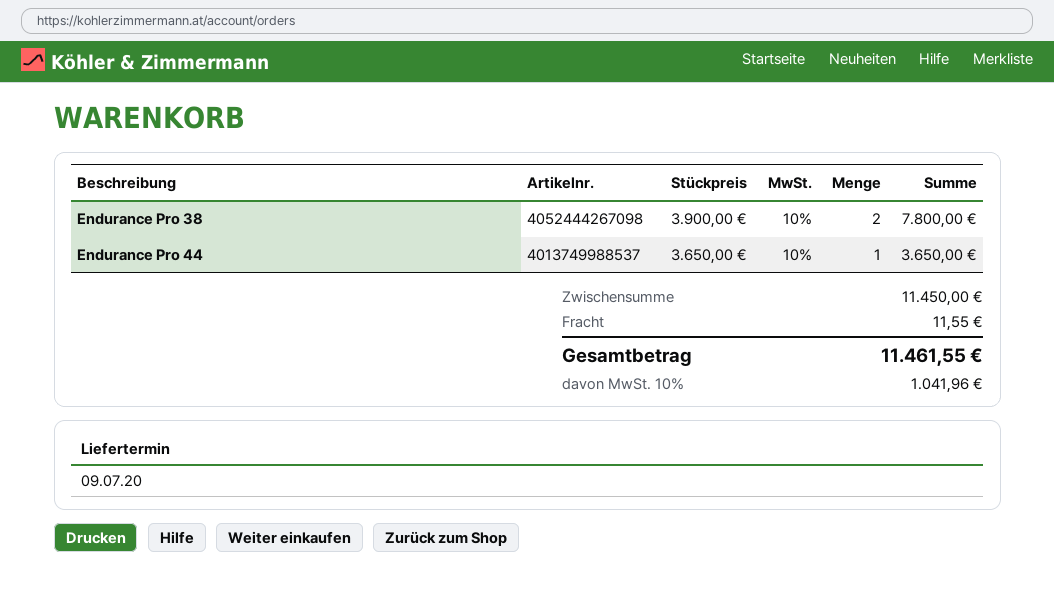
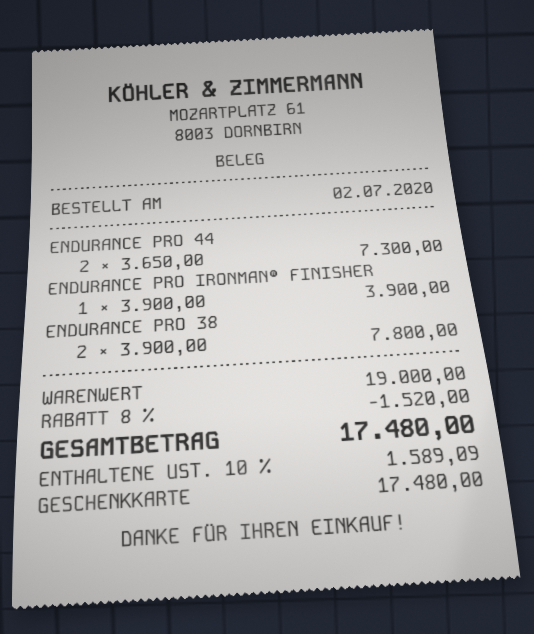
Endurance Pro 44: 1 x 3650.00 = 3650.00 -> 2 x 3650.00 = 7300.00
ENDURANCE PRO IRONMAN® FINISHER: none -> 1 x 3900.00 = 3900.00
subtotal: 11450.00 -> 19000.00
discount: none -> 8% = 1520.00
shipping: 11.55 -> none
tax: 10% = 1041.96 -> 10% = 1589.09
total: 11461.55 -> 17480.00

